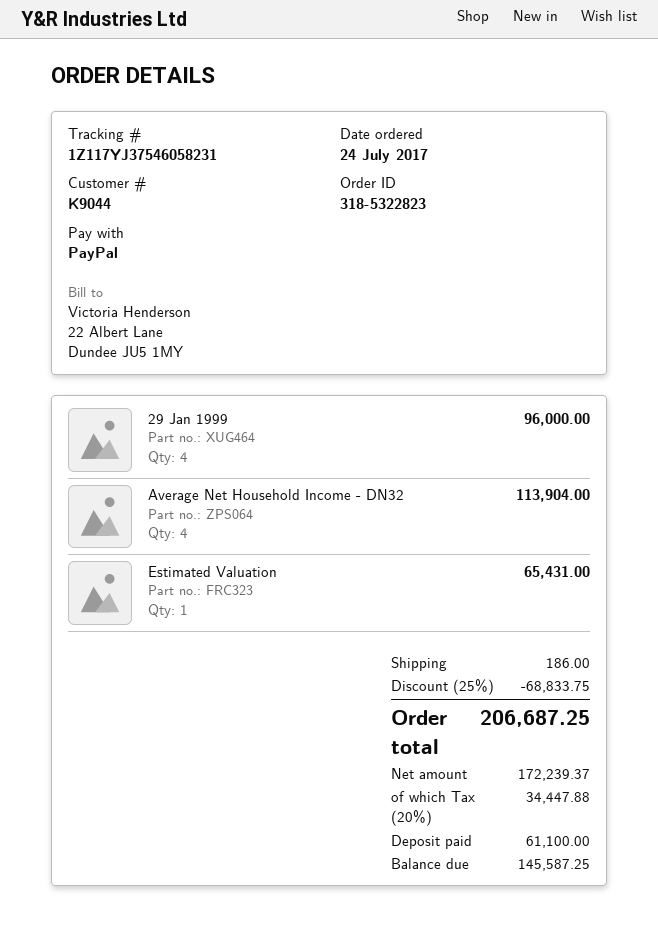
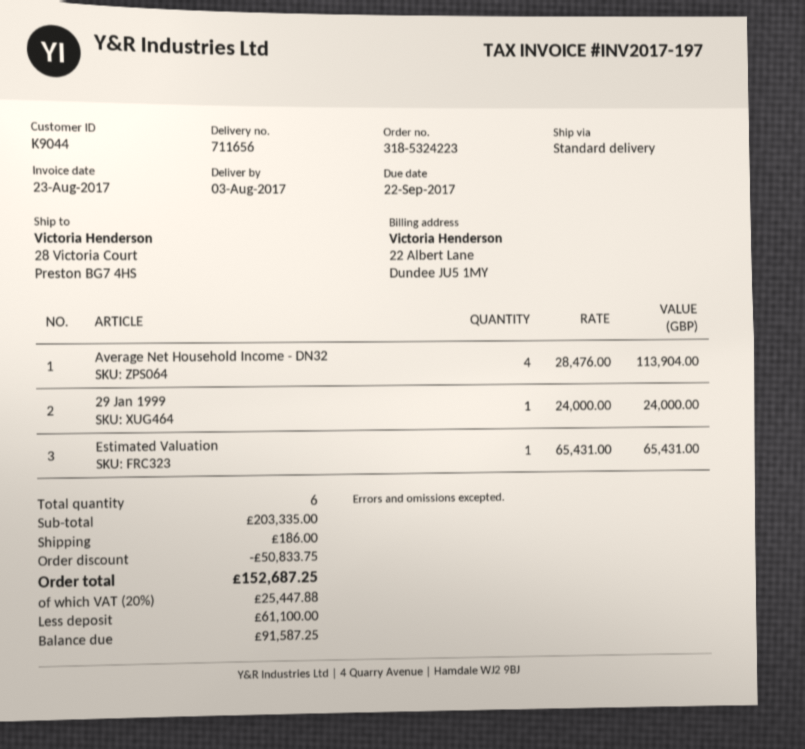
order number: 318-5322823 -> 318-5324223
29 Jan 1999: 4 for 96000.00 -> 1 for 24000.00
discount: 68833.75 -> 50833.75
tax: 20% = 34447.88 -> 20% = 25447.88
total: 206687.25 -> 152687.25
balance: 145587.25 -> 91587.25

